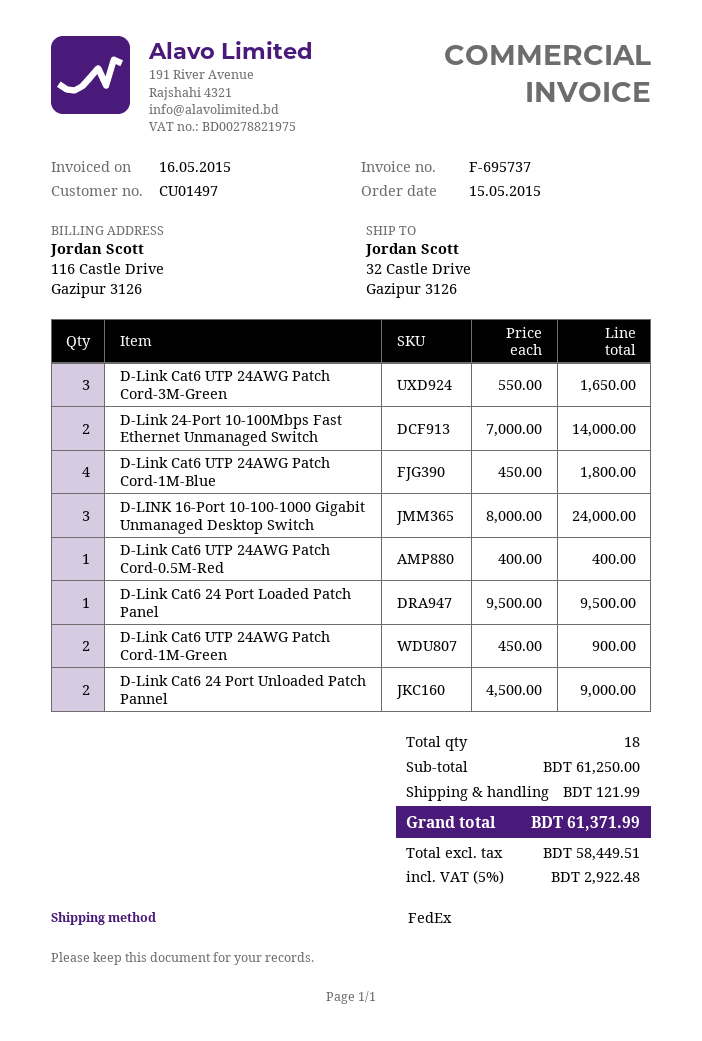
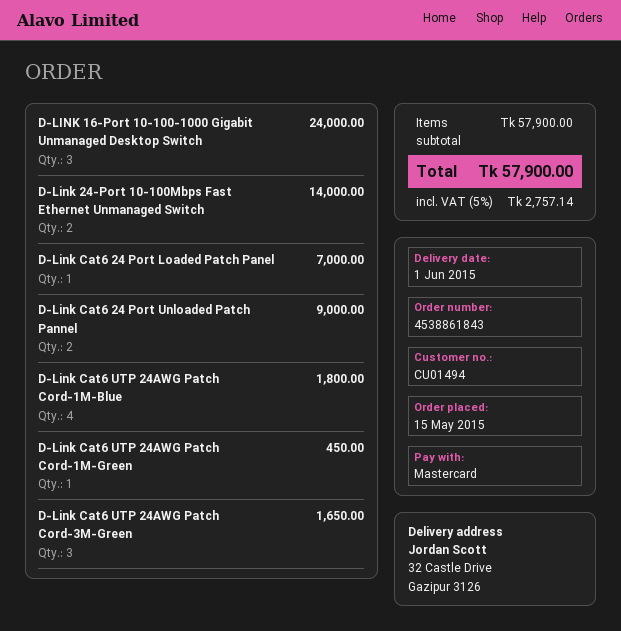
customer number: CU01497 -> CU01494
D-Link Cat6 UTP 24AWG Patch Cord-0.5M-Red: 1 for 400.00 -> none
D-Link Cat6 24 Port Loaded Patch Panel: 1 for 9500.00 -> 1 for 7000.00
D-Link Cat6 UTP 24AWG Patch Cord-1M-Green: 2 for 900.00 -> 1 for 450.00
subtotal: 61250.00 -> 57900.00
shipping: 121.99 -> none
tax: 5% = 2922.48 -> 5% = 2757.14
total: 61371.99 -> 57900.00

